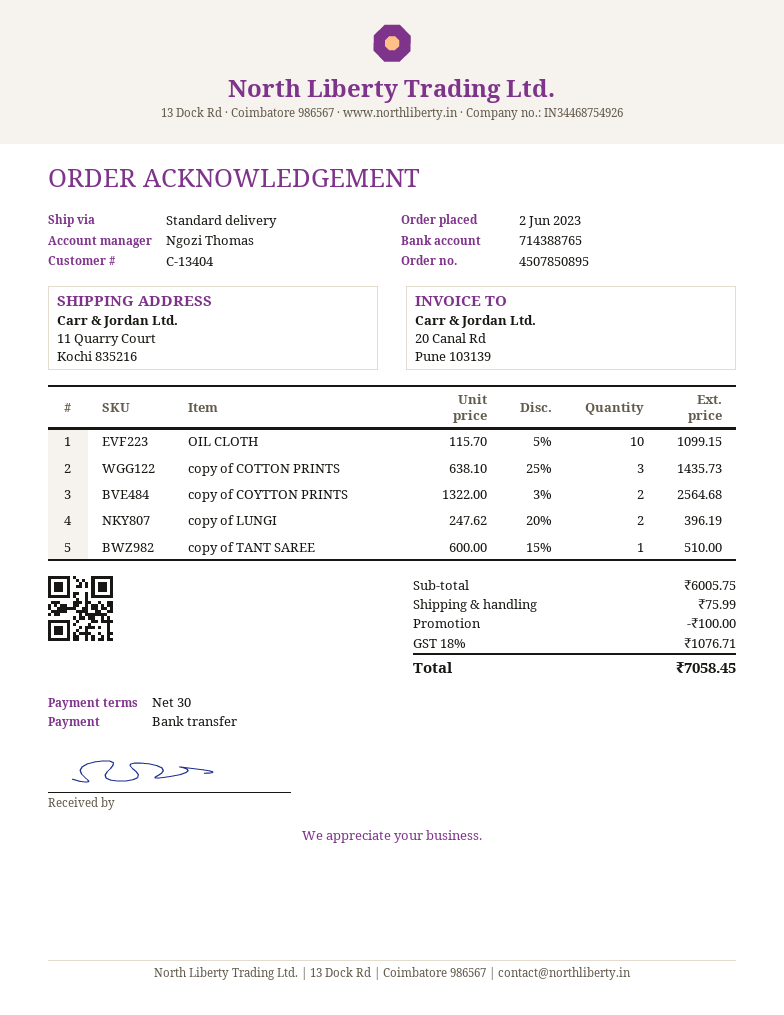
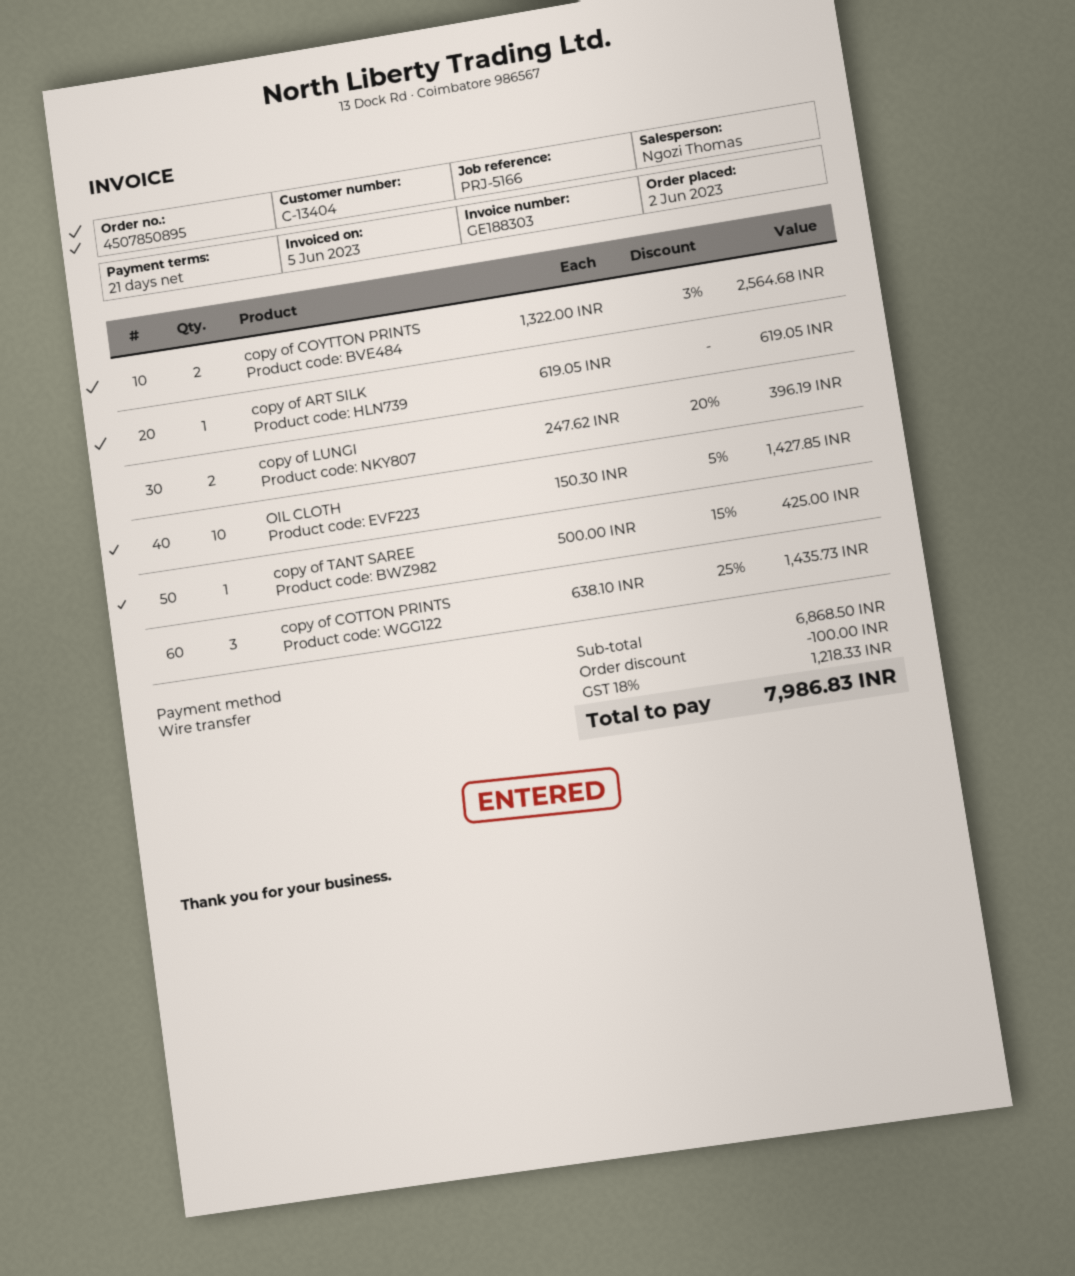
payment terms: 30 days -> 21 days
OIL CLOTH: 10 x 115.70 - 5% = 1099.15 -> 10 x 150.30 - 5% = 1427.85
copy of TANT SAREE: 1 x 600.00 - 15% = 510.00 -> 1 x 500.00 - 15% = 425.00
copy of ART SILK: none -> 1 x 619.05 = 619.05
subtotal: 6005.75 -> 6868.50
shipping: 75.99 -> none
tax: 18% = 1076.71 -> 18% = 1218.33
total: 7058.45 -> 7986.83

